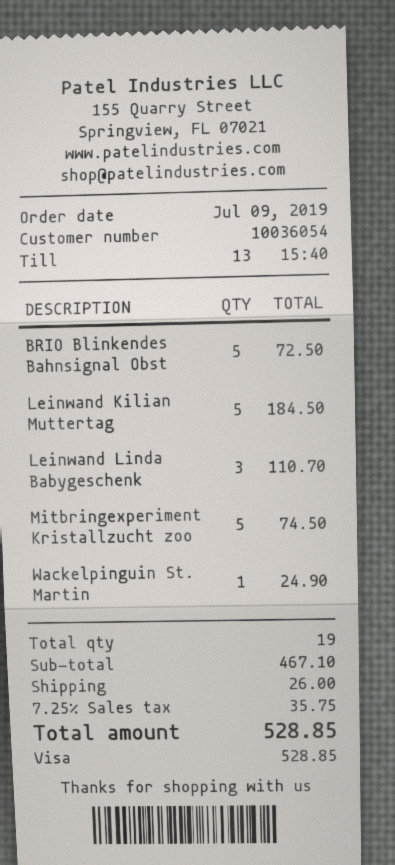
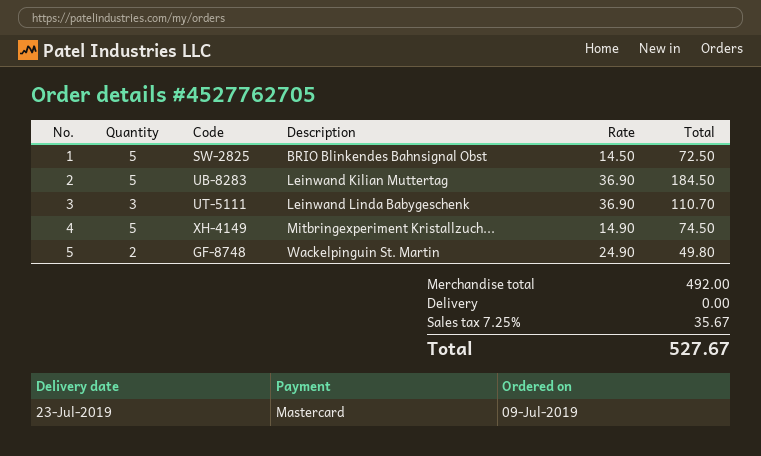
payment method: Visa -> Mastercard
Wackelpinguin St. Martin: 1 for 24.90 -> 2 for 49.80
subtotal: 467.10 -> 492.00
shipping: 26.00 -> 0.00
tax: 7.25% = 35.75 -> 7.25% = 35.67
total: 528.85 -> 527.67

